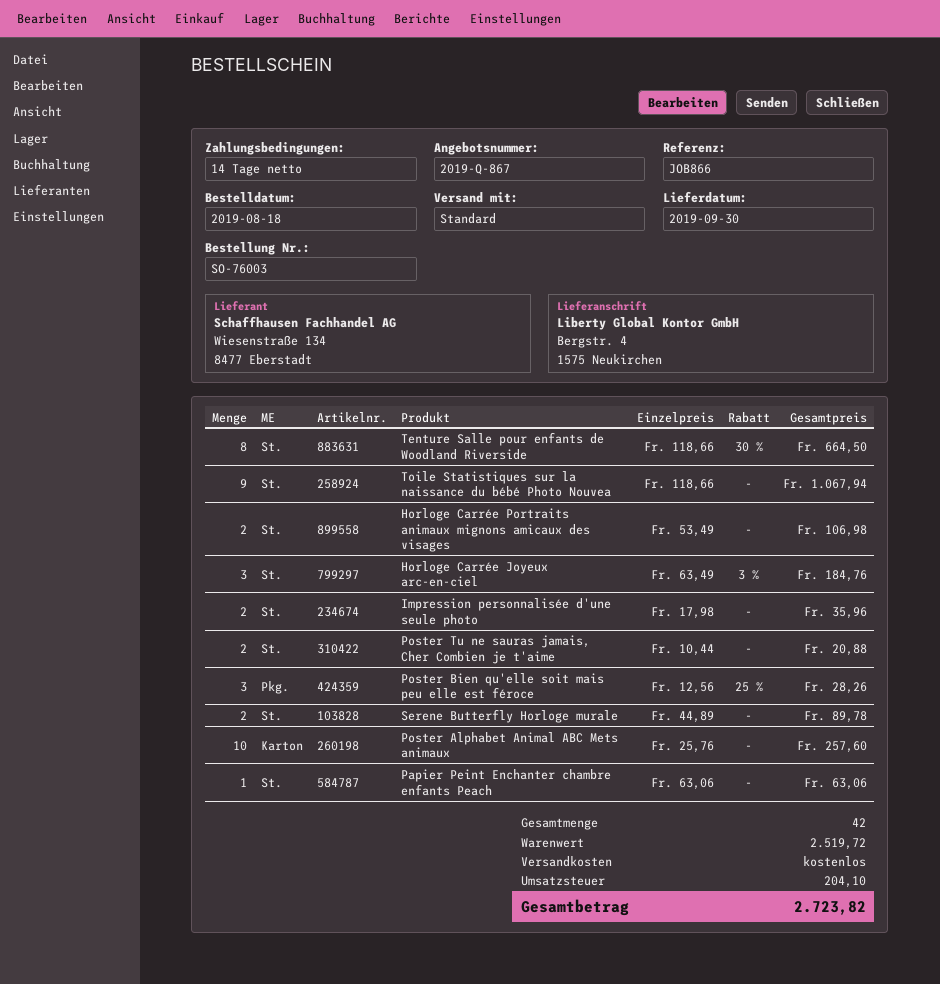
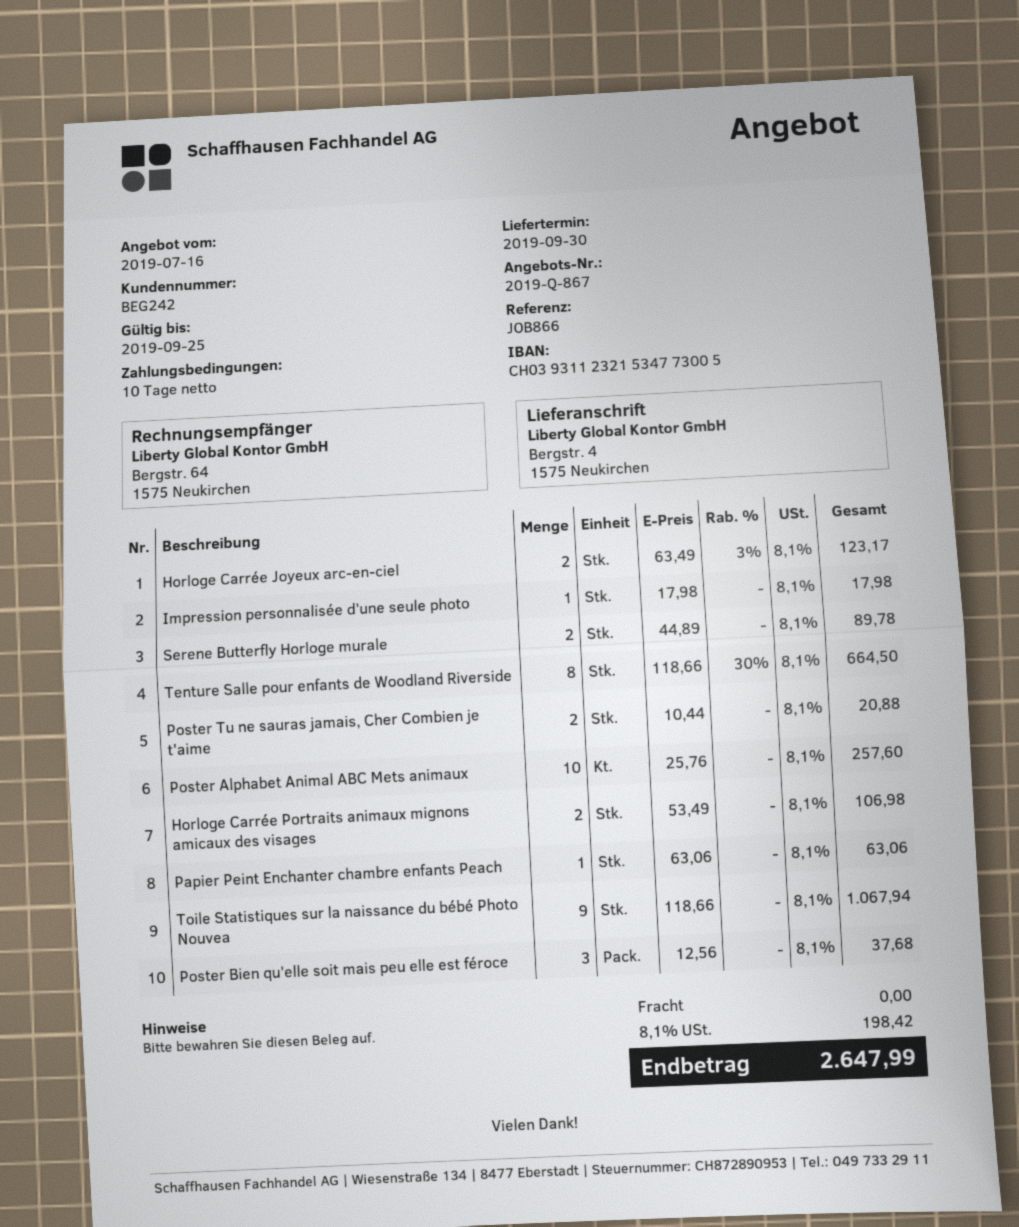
payment terms: 14 days -> 10 days
Horloge Carrée Joyeux arc-en-ciel: 3 x 63.49 - 3% = 184.76 -> 2 x 63.49 - 3% = 123.17
Impression personnalisée d'une seule photo: 2 x 17.98 = 35.96 -> 1 x 17.98 = 17.98
Poster Bien qu'elle soit mais peu elle est féroce: 3 x 12.56 - 25% = 28.26 -> 3 x 12.56 = 37.68
tax: 204.10 -> 198.42
total: 2723.82 -> 2647.99

